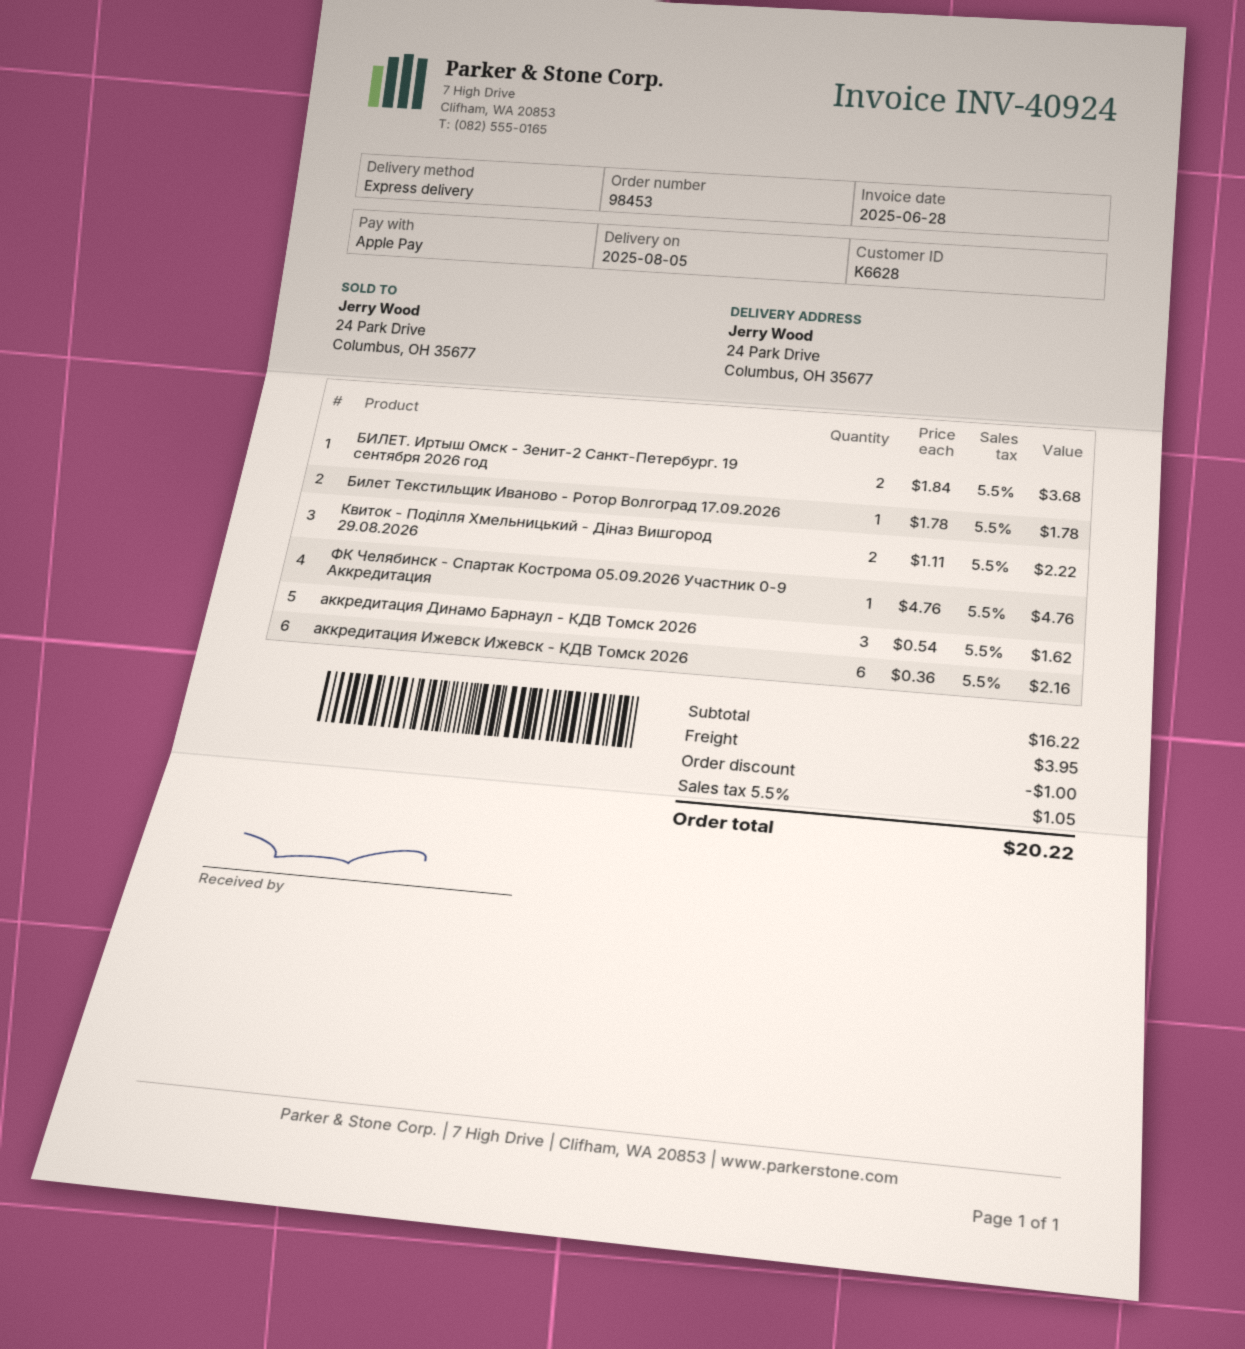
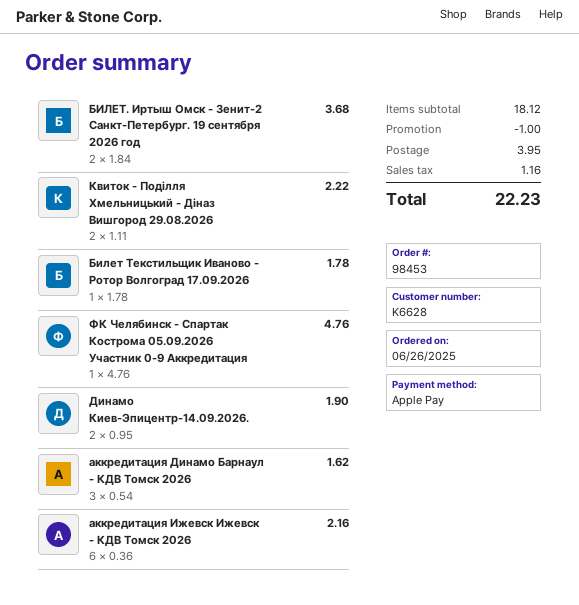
Динамо Киев-Эпицентр-14.09.2026.: none -> 2 x 0.95 = 1.90
subtotal: 16.22 -> 18.12
tax: 1.05 -> 1.16
total: 20.22 -> 22.23

